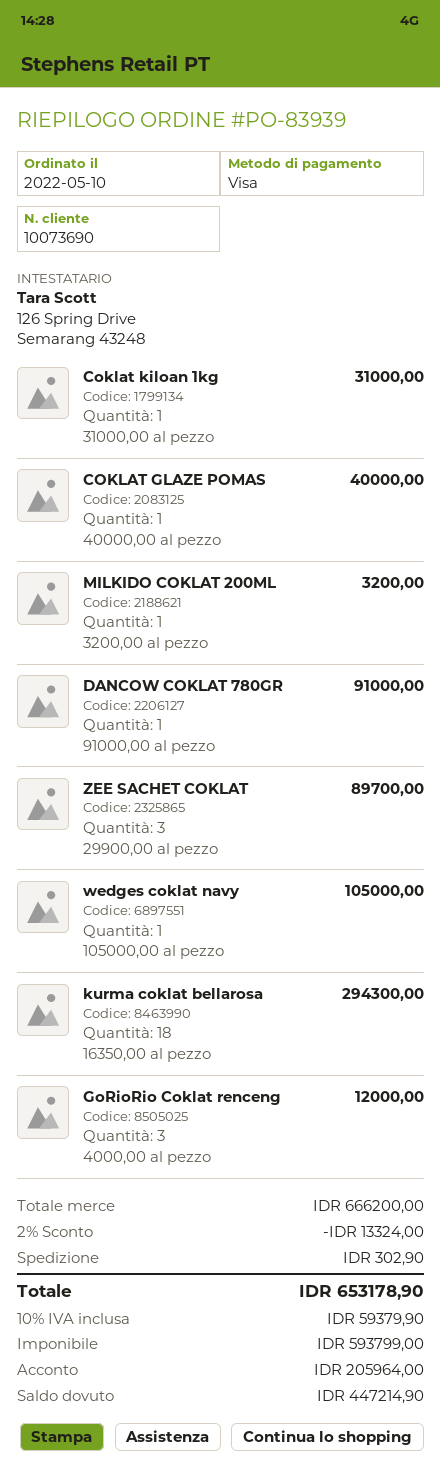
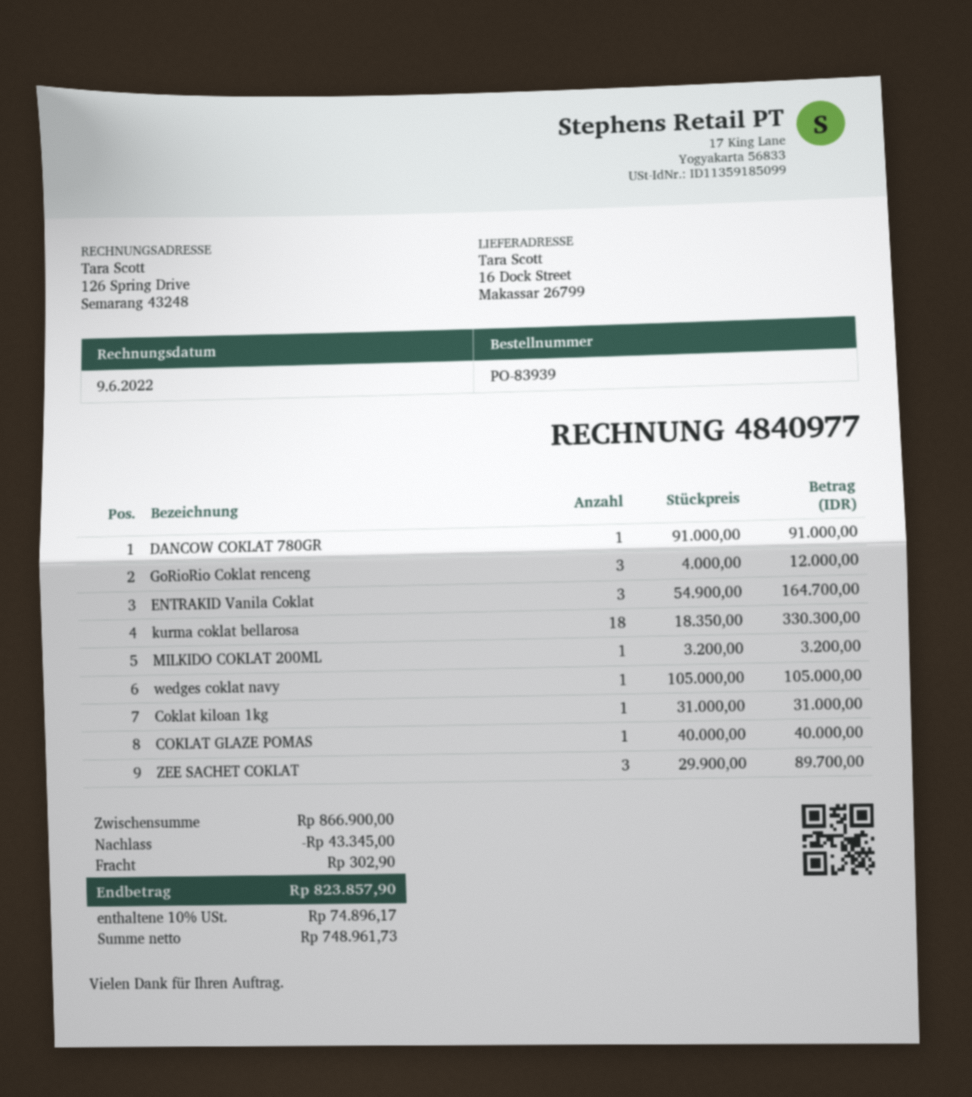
kurma coklat bellarosa: 18 x 16350.00 = 294300.00 -> 18 x 18350.00 = 330300.00
ENTRAKID Vanila Coklat: none -> 3 x 54900.00 = 164700.00
subtotal: 666200.00 -> 866900.00
discount: 13324.00 -> 43345.00
net: 593799.00 -> 748961.73
tax: 10% = 59379.90 -> 10% = 74896.17
total: 653178.90 -> 823857.90

